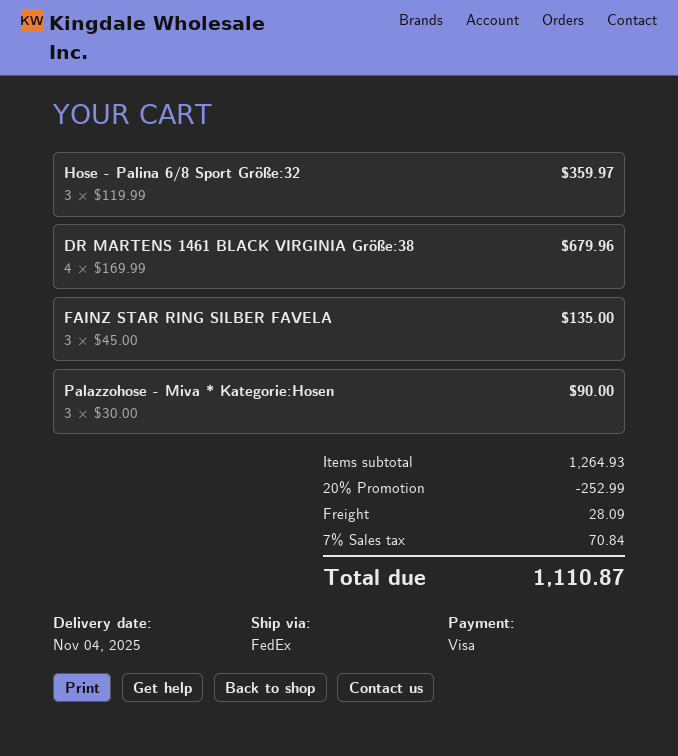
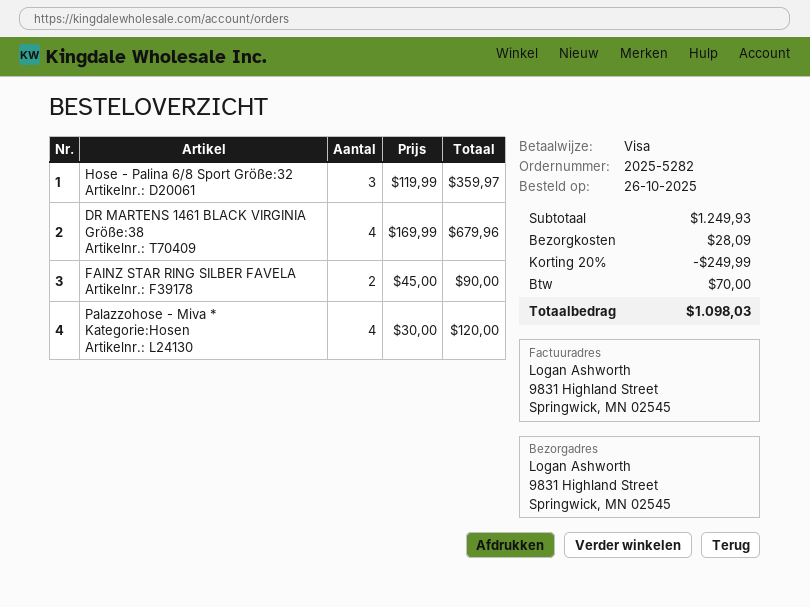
FAINZ STAR RING SILBER FAVELA: 3 x 45.00 = 135.00 -> 2 x 45.00 = 90.00
Palazzohose - Miva * Kategorie:Hosen: 3 x 30.00 = 90.00 -> 4 x 30.00 = 120.00
subtotal: 1264.93 -> 1249.93
discount: 20% = 252.99 -> 20% = 249.99
tax: 70.84 -> 70.00
total: 1110.87 -> 1098.03

